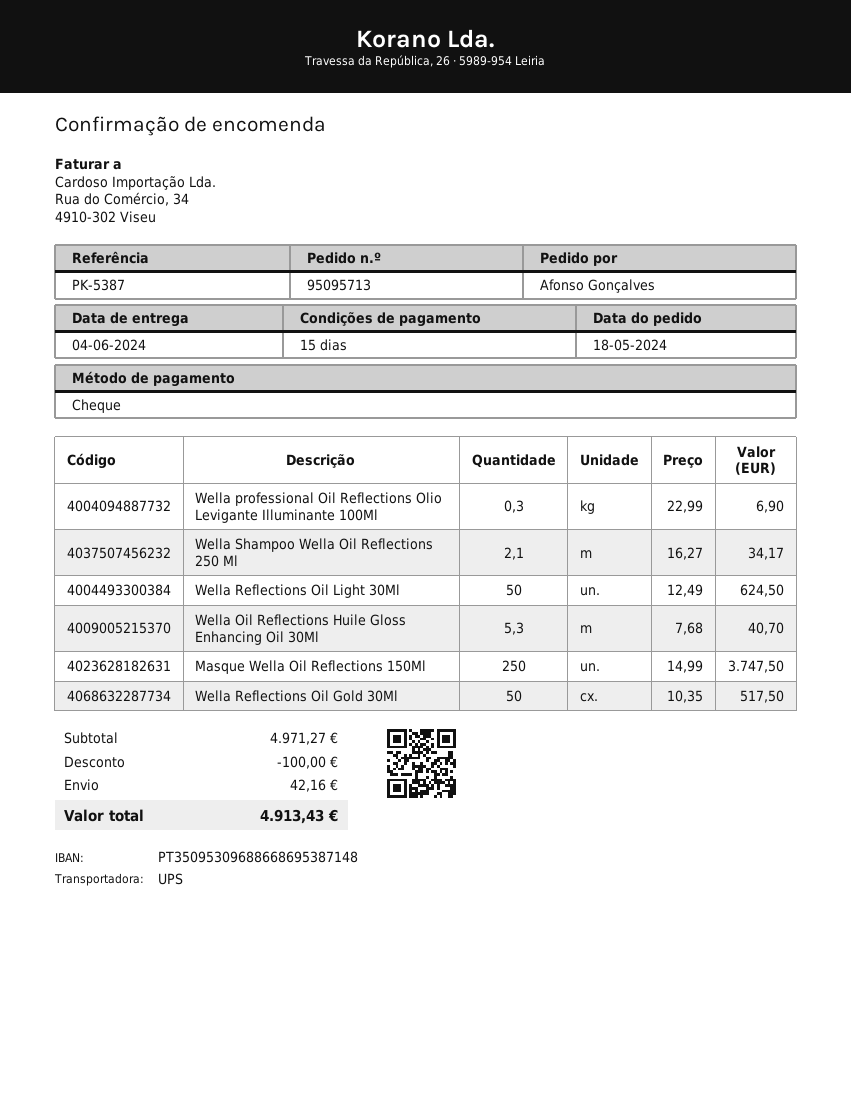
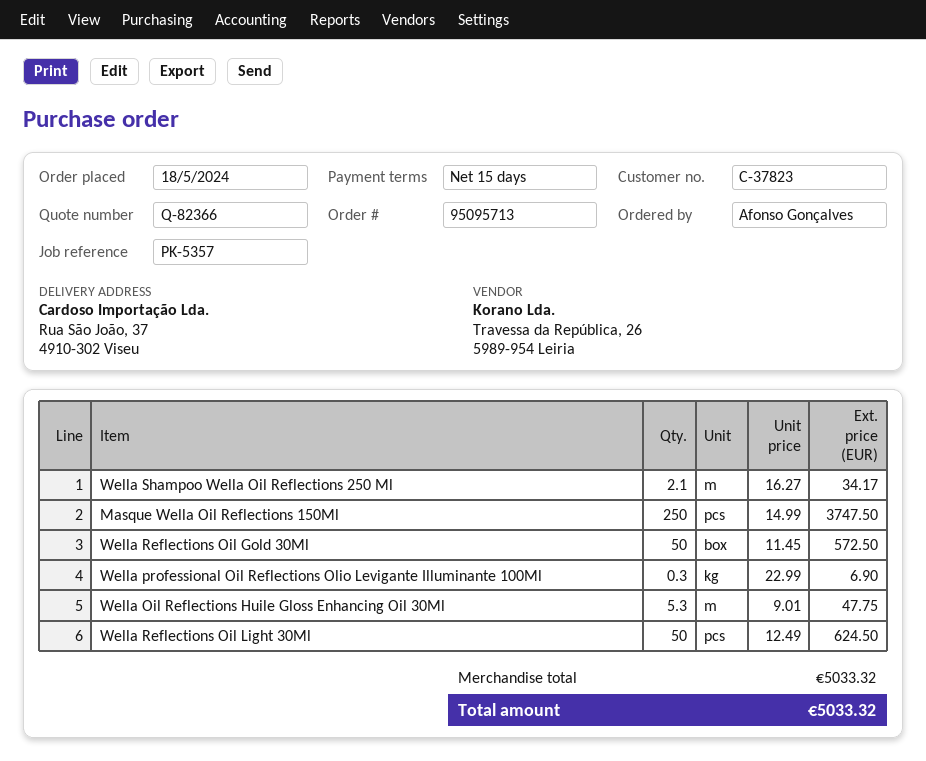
reference: PK-5387 -> PK-5357
Wella Oil Reflections Huile Gloss Enhancing Oil 30Ml: 5.3 x 7.68 = 40.70 -> 5.3 x 9.01 = 47.75
Wella Reflections Oil Gold 30Ml: 50 x 10.35 = 517.50 -> 50 x 11.45 = 572.50
subtotal: 4971.27 -> 5033.32
discount: 100.00 -> none
shipping: 42.16 -> none
total: 4913.43 -> 5033.32

